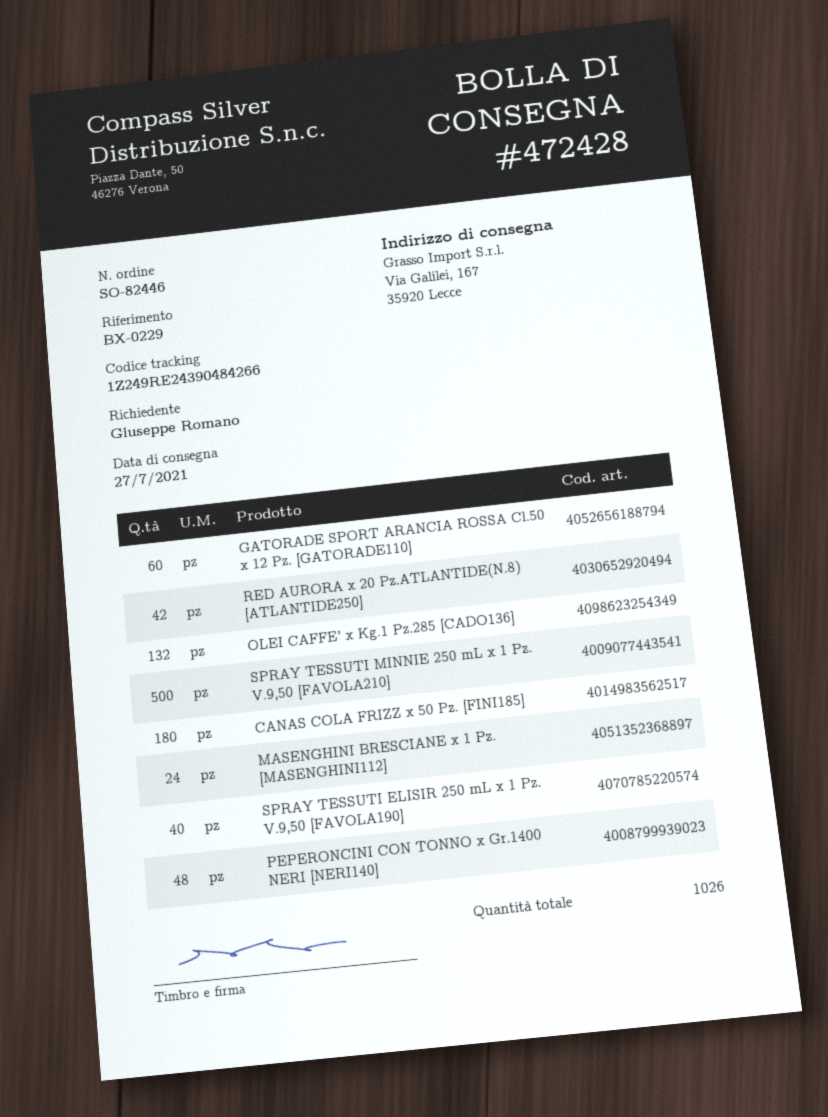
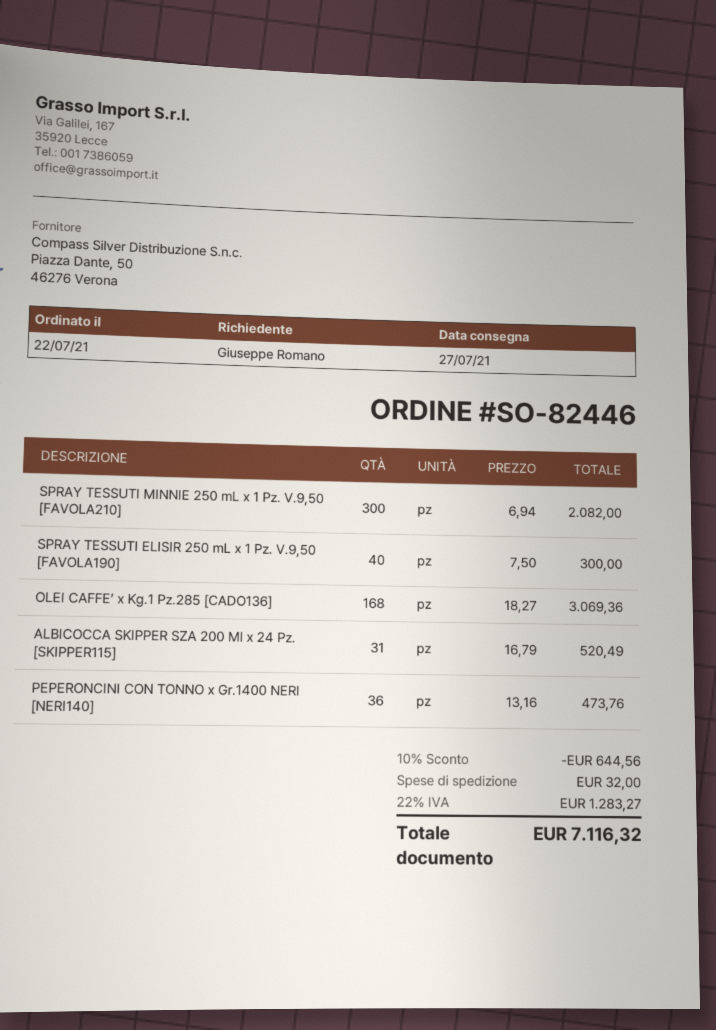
GATORADE SPORT ARANCIA ROSSA Cl.50 x 12 Pz. [GATORADE110]: 60 -> none
RED AURORA x 20 Pz.ATLANTIDE(N.8) [ATLANTIDE250]: 42 -> none
OLEI CAFFE’ x Kg.1 Pz.285 [CADO136]: 132 -> 168
SPRAY TESSUTI MINNIE 250 mL x 1 Pz. V.9,50 [FAVOLA210]: 500 -> 300
CANAS COLA FRIZZ x 50 Pz. [FINI185]: 180 -> none
MASENGHINI BRESCIANE x 1 Pz. [MASENGHINI112]: 24 -> none
PEPERONCINI CON TONNO x Gr.1400 NERI [NERI140]: 48 -> 36
ALBICOCCA SKIPPER SZA 200 Ml x 24 Pz. [SKIPPER115]: none -> 31

